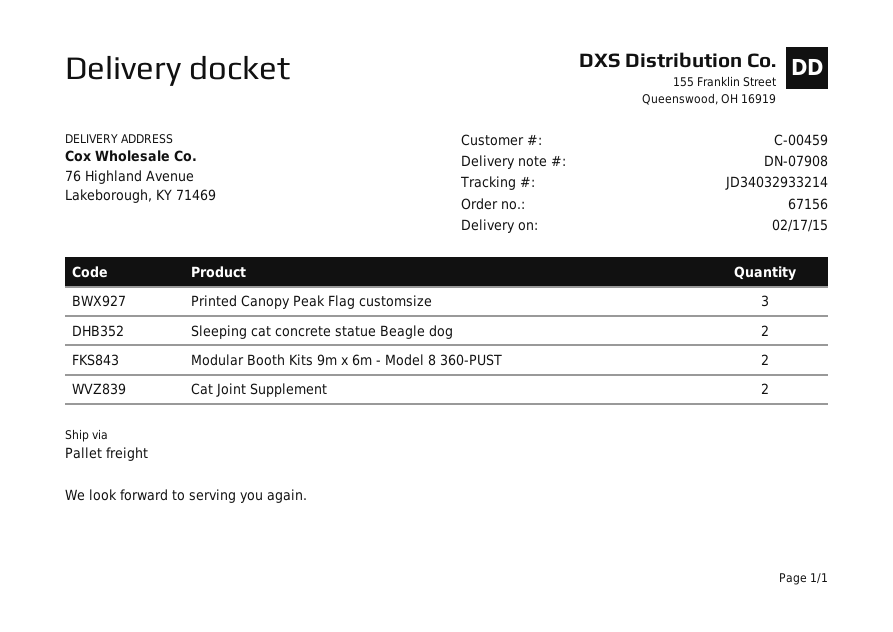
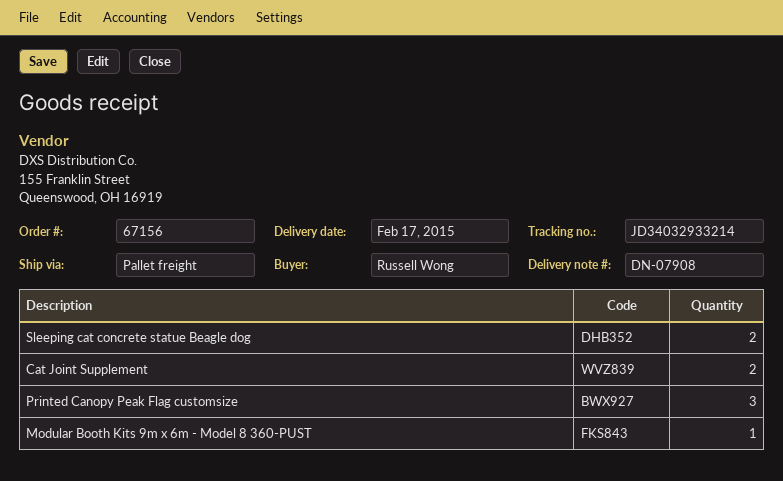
Modular Booth Kits 9m x 6m - Model 8 360-PUST: 2 -> 1

